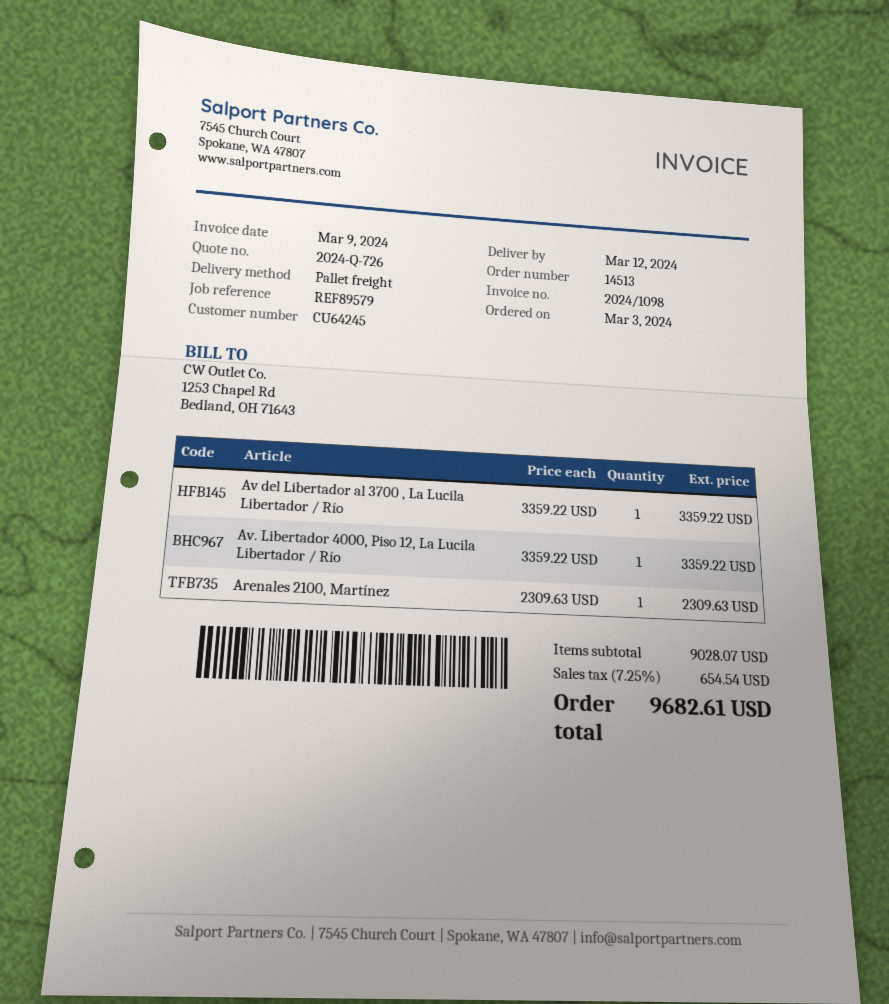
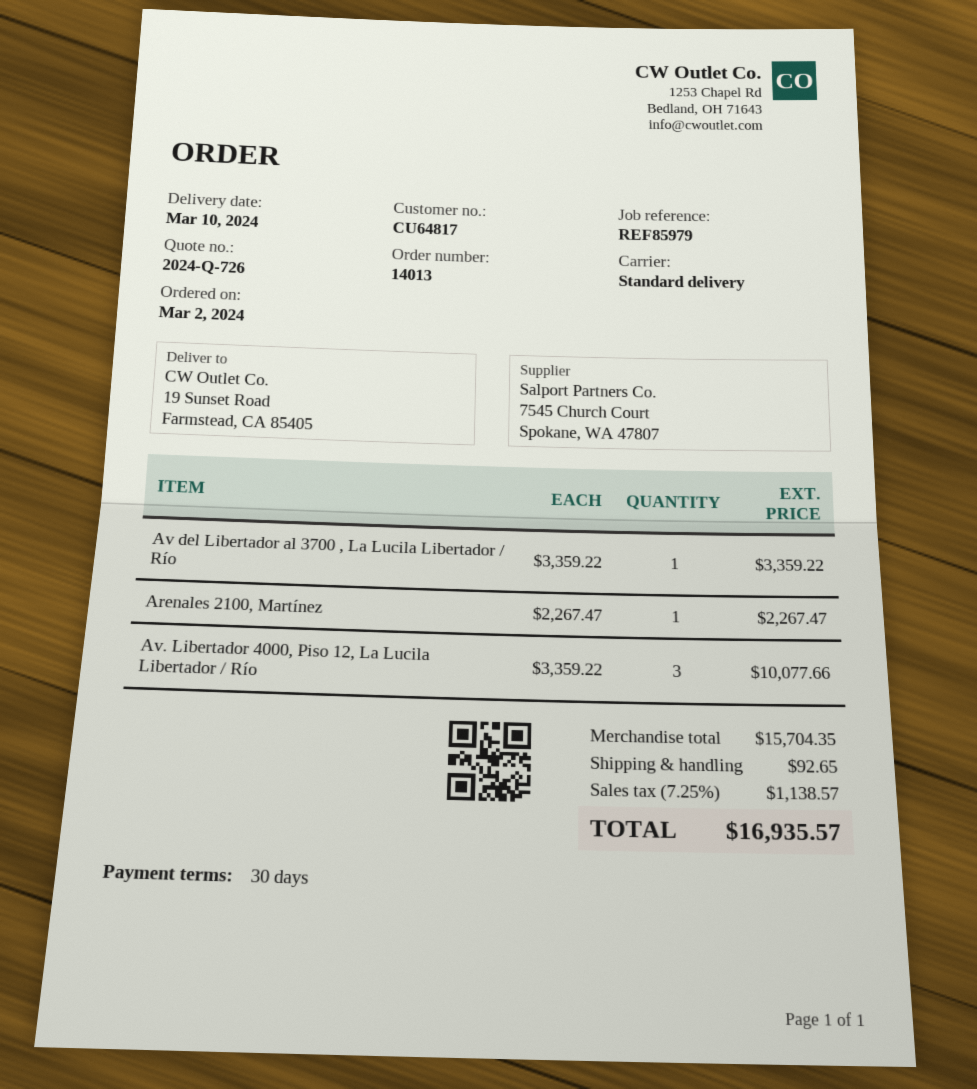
order number: 14513 -> 14013
order date: 2024-03-03 -> 2024-03-02
delivery date: 2024-03-12 -> 2024-03-10
customer number: CU64245 -> CU64817
reference: REF89579 -> REF85979
shipping method: pallet freight -> standard
Av. Libertador 4000, Piso 12, La Lucila Libertador / Río: 1 x 3359.22 = 3359.22 -> 3 x 3359.22 = 10077.66
Arenales 2100, Martínez: 1 x 2309.63 = 2309.63 -> 1 x 2267.47 = 2267.47
subtotal: 9028.07 -> 15704.35
shipping: none -> 92.65
tax: 7.25% = 654.54 -> 7.25% = 1138.57
total: 9682.61 -> 16935.57

